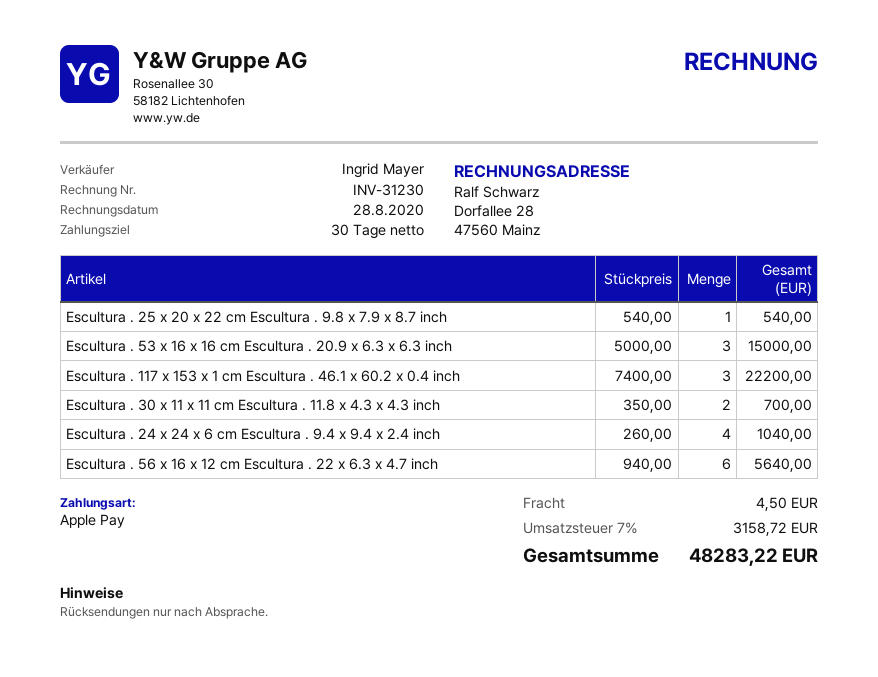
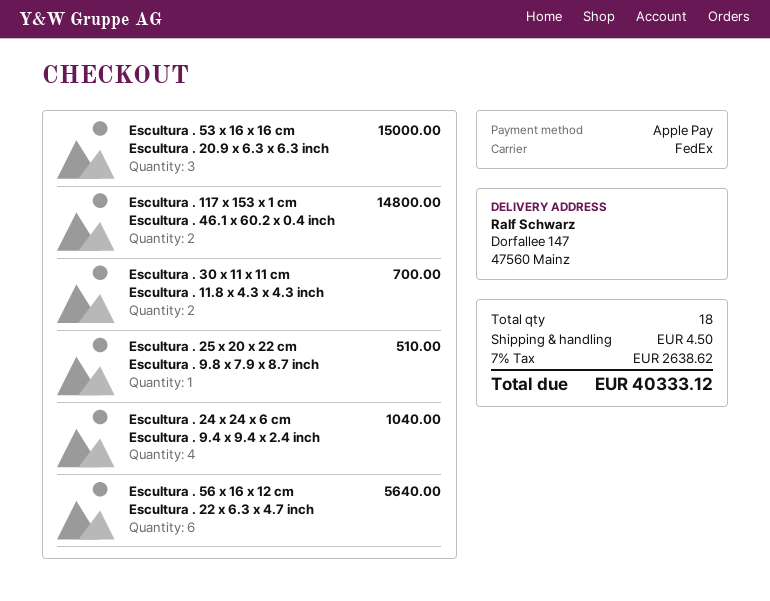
Escultura . 25 x 20 x 22 cm Escultura . 9.8 x 7.9 x 8.7 inch: 1 for 540.00 -> 1 for 510.00
Escultura . 117 x 153 x 1 cm Escultura . 46.1 x 60.2 x 0.4 inch: 3 for 22200.00 -> 2 for 14800.00
tax: 7% = 3158.72 -> 7% = 2638.62
total: 48283.22 -> 40333.12

